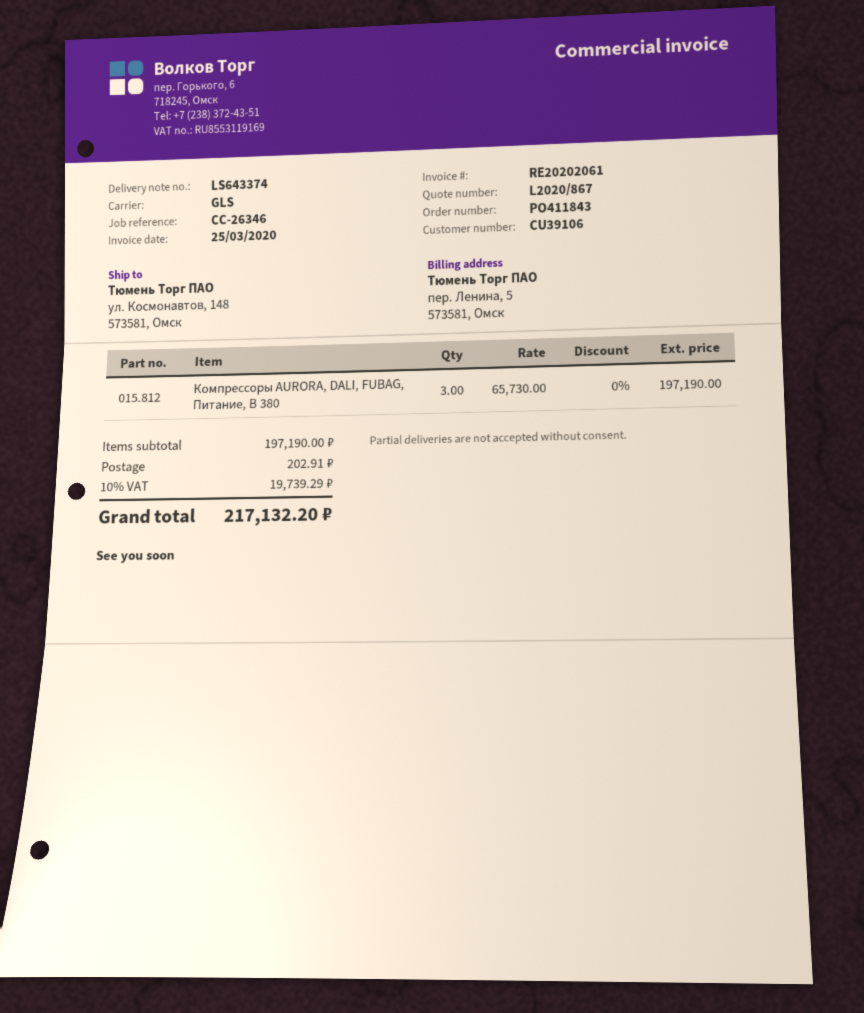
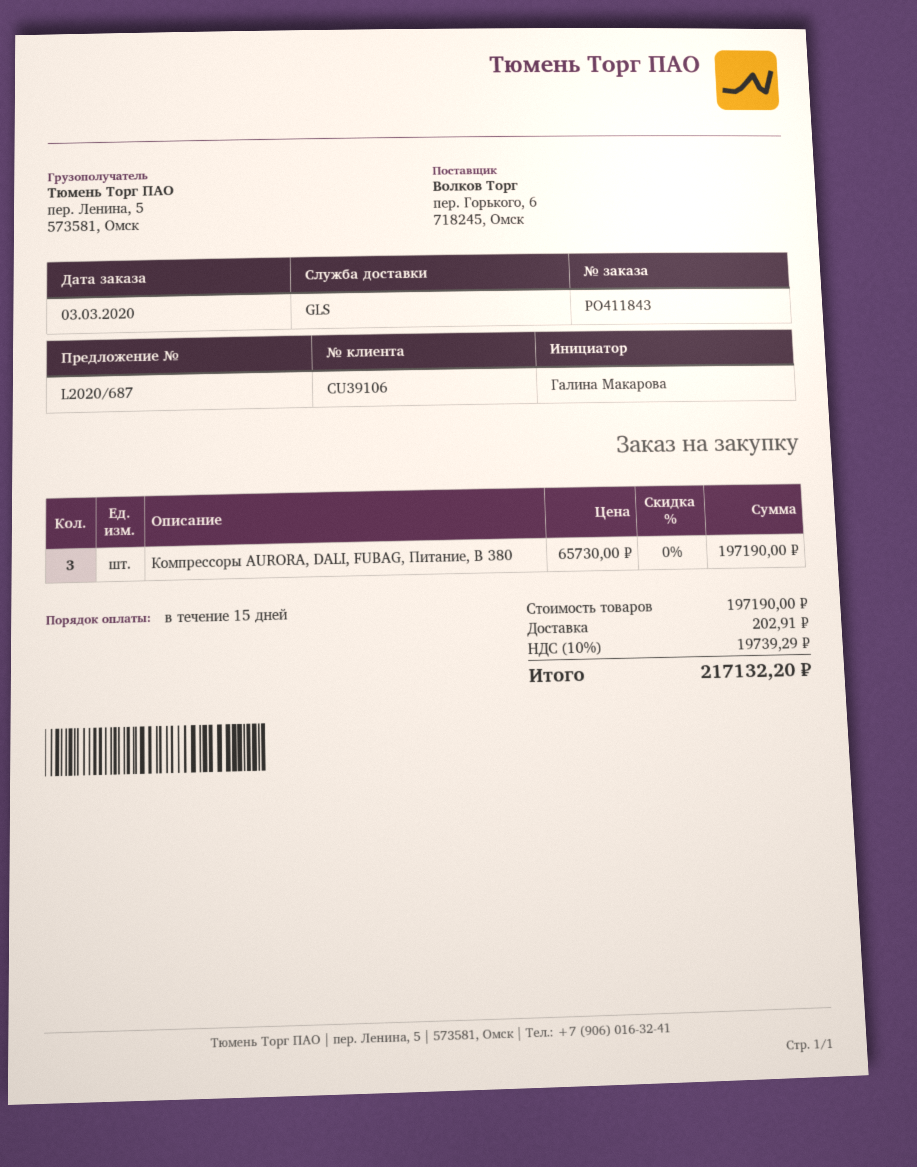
quote number: L2020/867 -> L2020/687
ship to: ул. Космонавтов, 148, 573581, Омск -> пер. Ленина, 5, 573581, Омск

